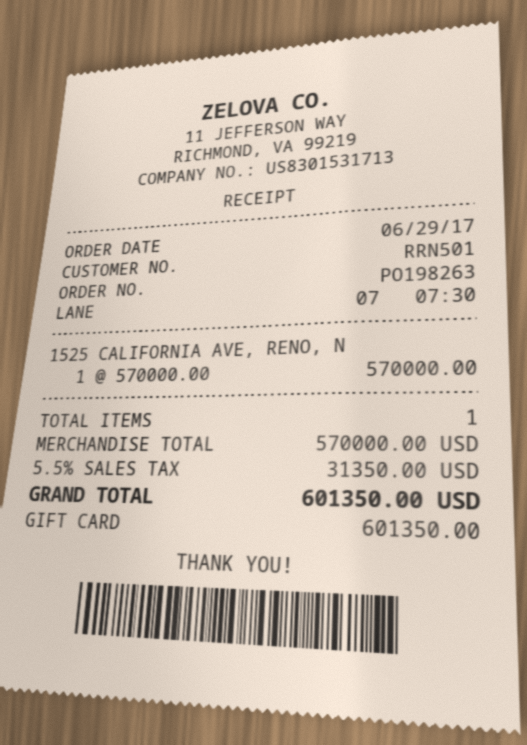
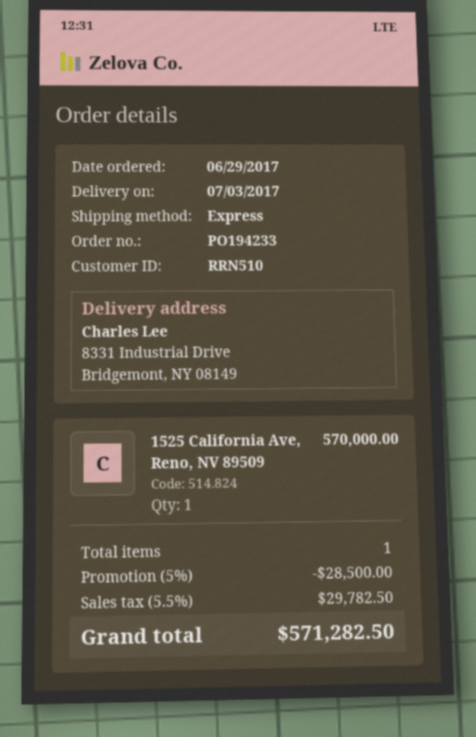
order number: PO198263 -> PO194233
customer number: RRN501 -> RRN510
discount: none -> 5% = 28500.00
tax: 5.5% = 31350.00 -> 5.5% = 29782.50
total: 601350.00 -> 571282.50

